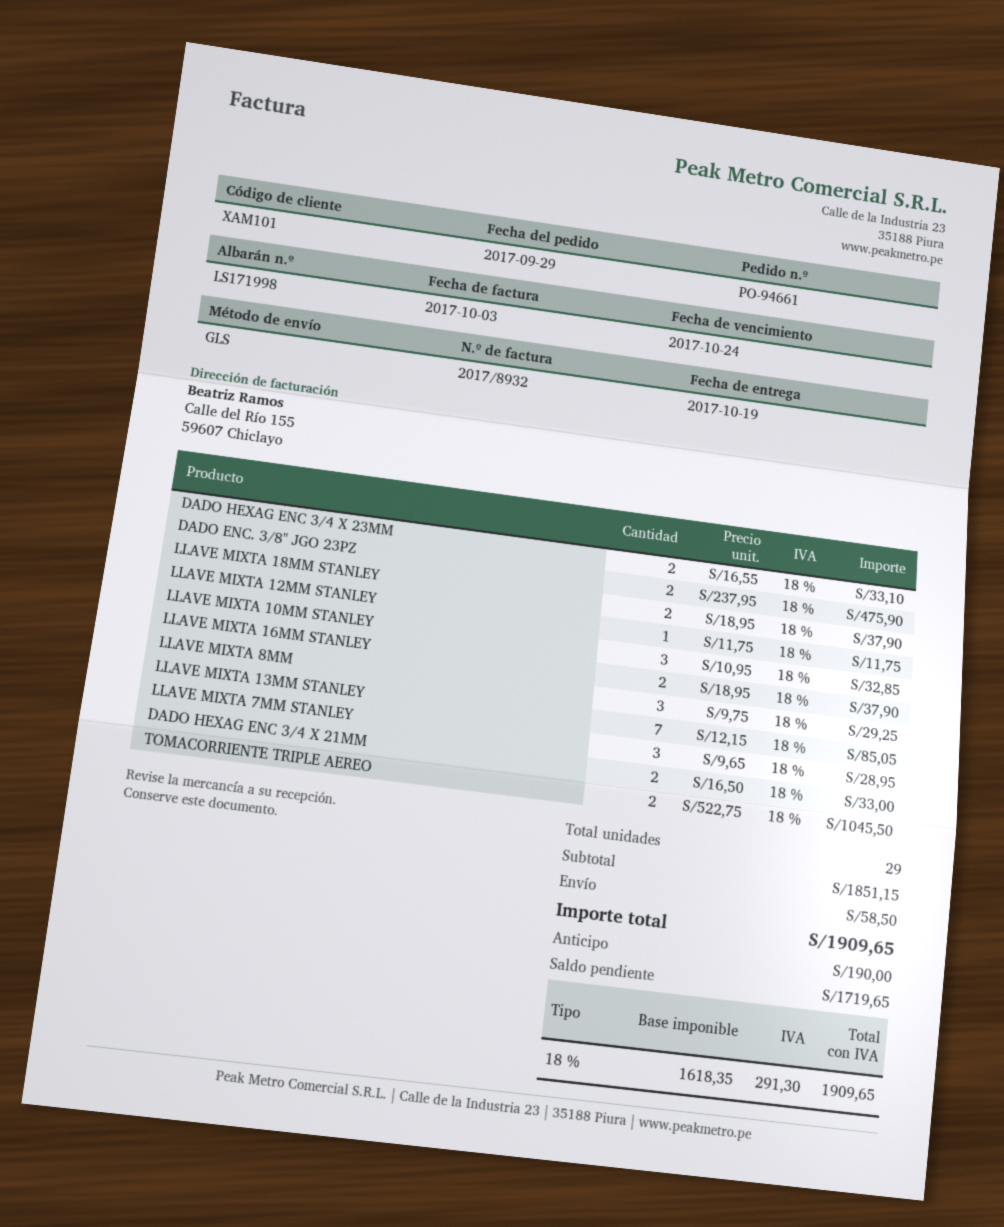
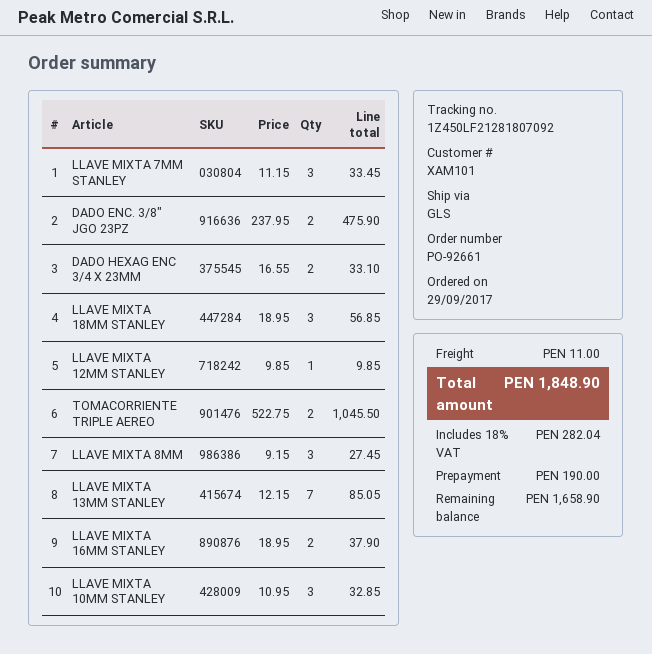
order number: PO-94661 -> PO-92661
LLAVE MIXTA 18MM STANLEY: 2 x 18.95 = 37.90 -> 3 x 18.95 = 56.85
LLAVE MIXTA 12MM STANLEY: 1 x 11.75 = 11.75 -> 1 x 9.85 = 9.85
LLAVE MIXTA 8MM: 3 x 9.75 = 29.25 -> 3 x 9.15 = 27.45
LLAVE MIXTA 7MM STANLEY: 3 x 9.65 = 28.95 -> 3 x 11.15 = 33.45
DADO HEXAG ENC 3/4 X 21MM: 2 x 16.50 = 33.00 -> none
shipping: 58.50 -> 11.00
tax: 18% = 291.30 -> 18% = 282.04
total: 1909.65 -> 1848.90
balance: 1719.65 -> 1658.90

